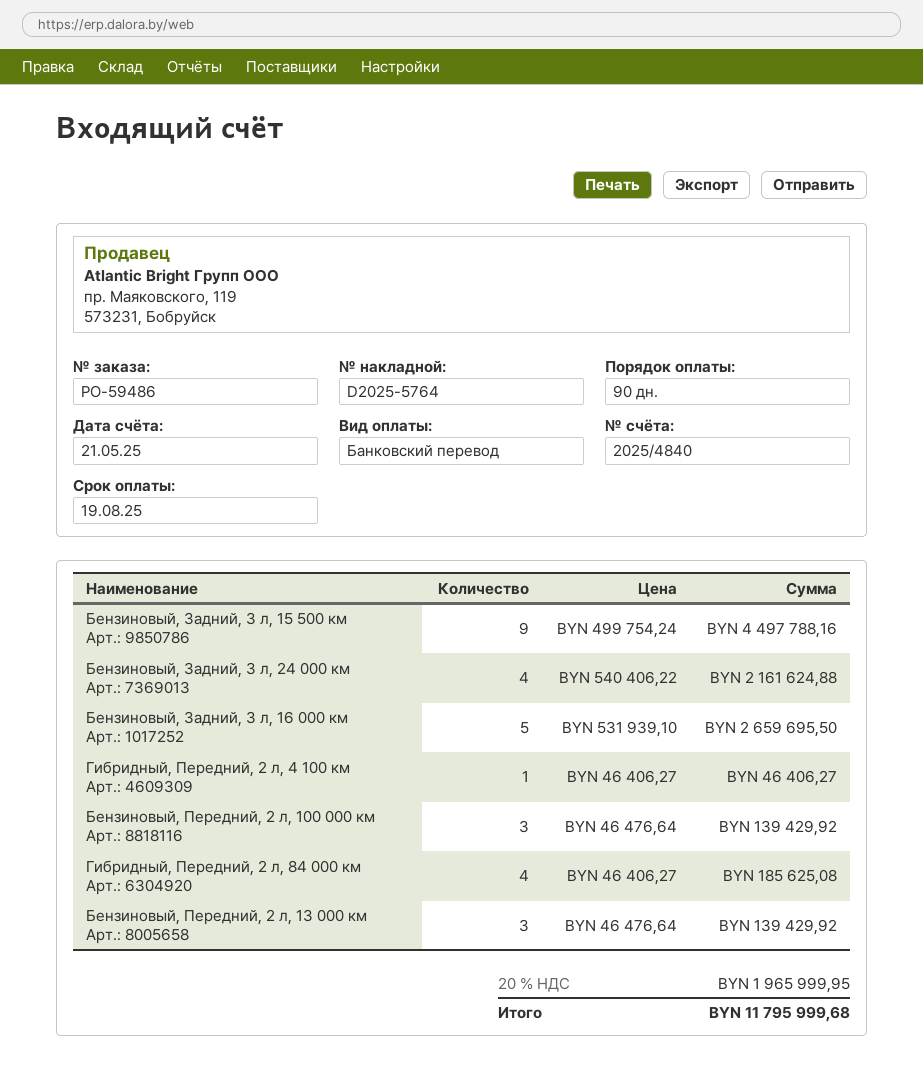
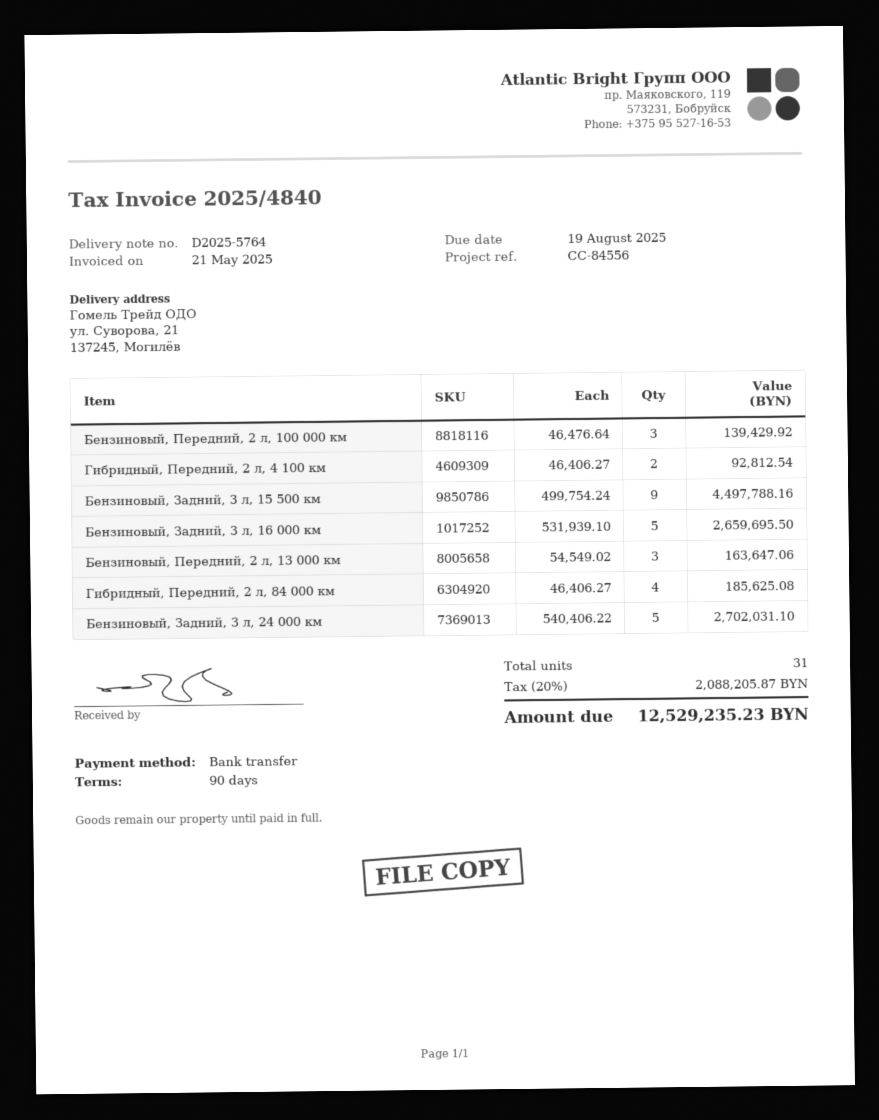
Бензиновый, Задний, 3 л, 24 000 км: 4 x 540406.22 = 2161624.88 -> 5 x 540406.22 = 2702031.10
Гибридный, Передний, 2 л, 4 100 км: 1 x 46406.27 = 46406.27 -> 2 x 46406.27 = 92812.54
Бензиновый, Передний, 2 л, 13 000 км: 3 x 46476.64 = 139429.92 -> 3 x 54549.02 = 163647.06
tax: 20% = 1965999.95 -> 20% = 2088205.87
total: 11795999.68 -> 12529235.23

